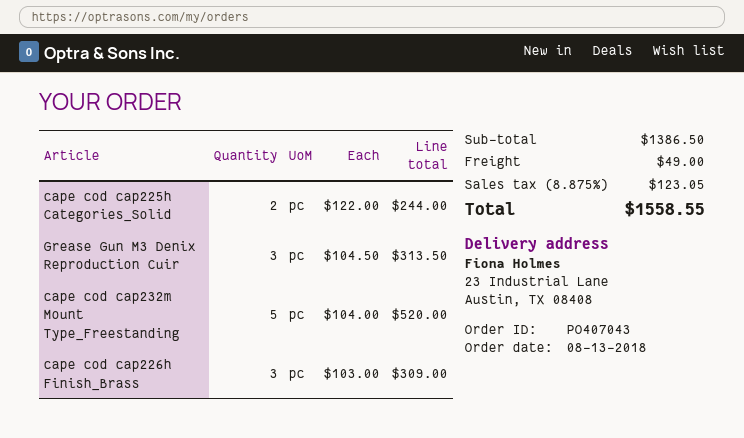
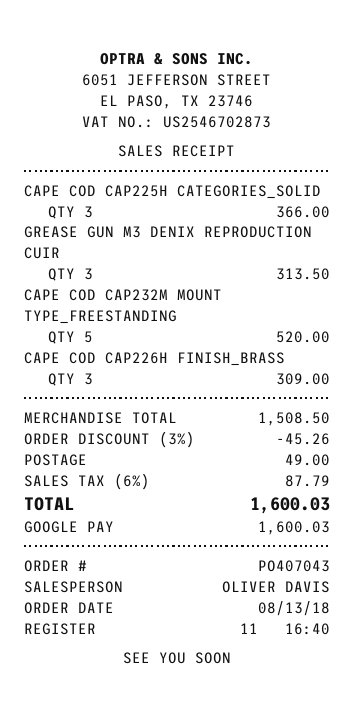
cape cod cap225h Categories_Solid: 2 for 244.00 -> 3 for 366.00
subtotal: 1386.50 -> 1508.50
discount: none -> 3% = 45.26
tax: 8.875% = 123.05 -> 6% = 87.79
total: 1558.55 -> 1600.03

